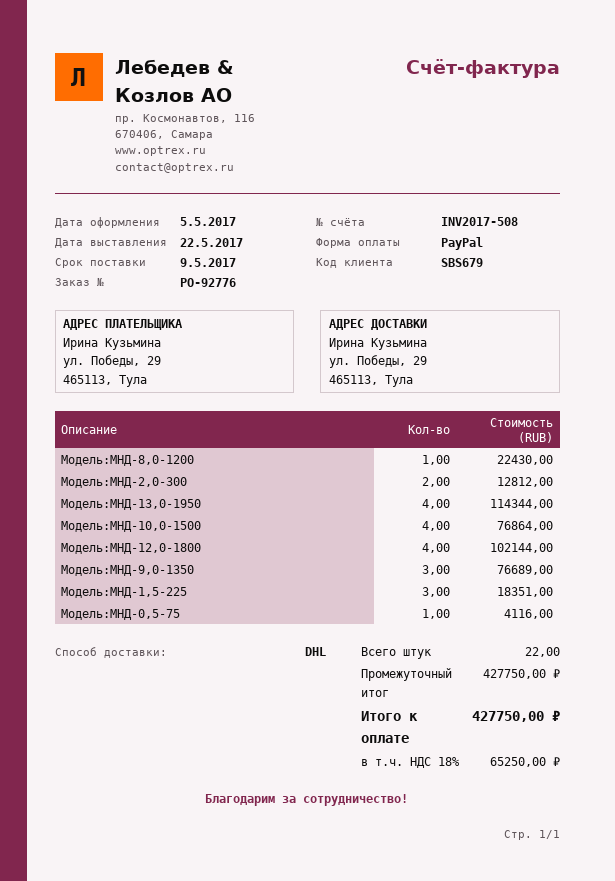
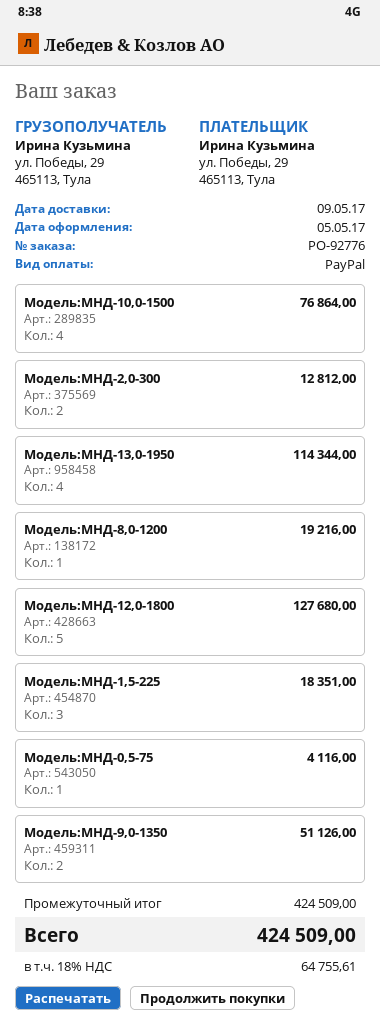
Модель:МНД-8,0-1200: 1 for 22430.00 -> 1 for 19216.00
Модель:МНД-12,0-1800: 4 for 102144.00 -> 5 for 127680.00
Модель:МНД-9,0-1350: 3 for 76689.00 -> 2 for 51126.00
subtotal: 427750.00 -> 424509.00
tax: 18% = 65250.00 -> 18% = 64755.61
total: 427750.00 -> 424509.00

